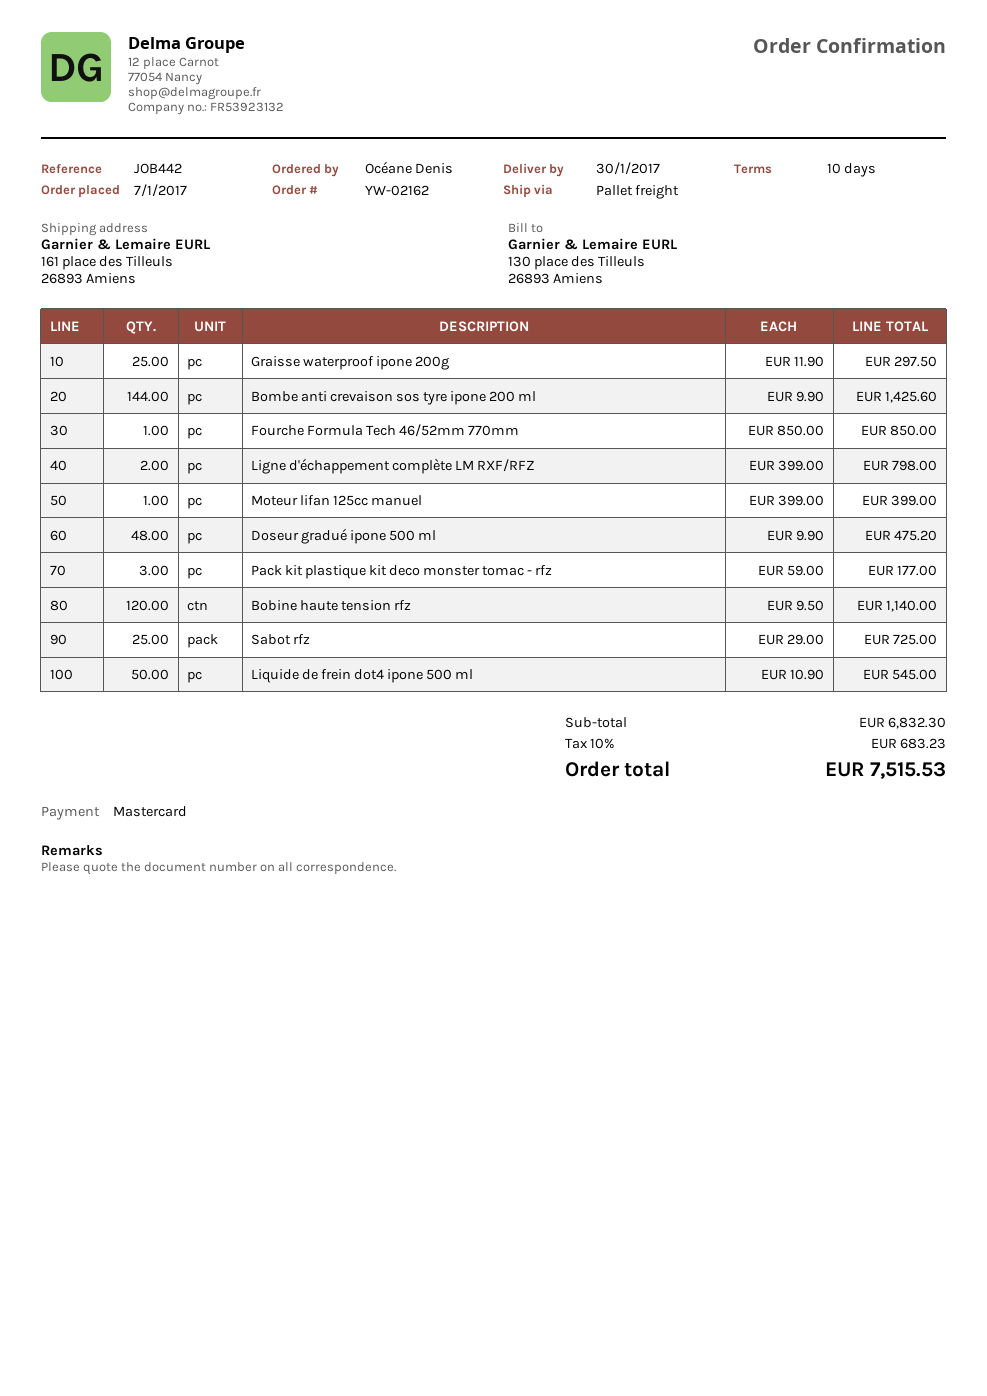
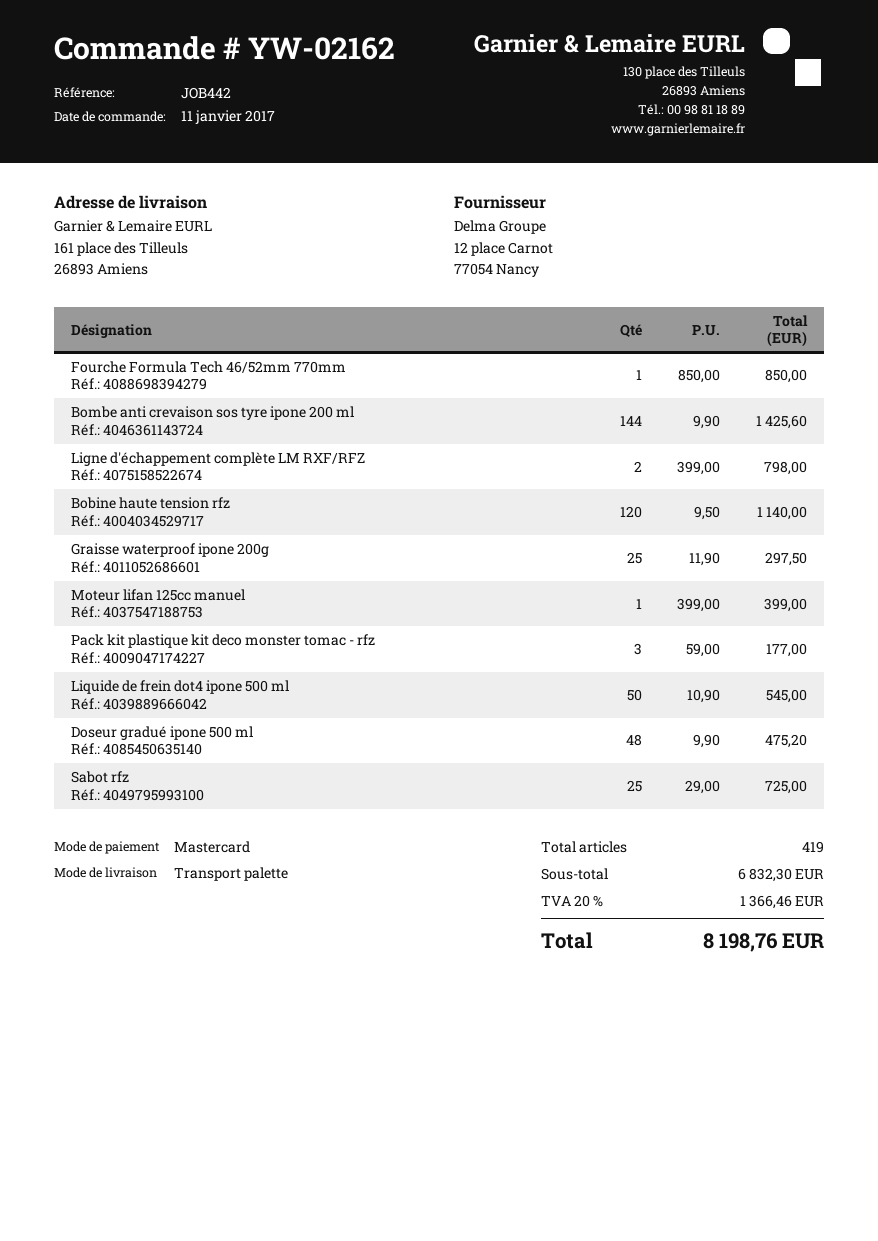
order date: 2017-01-07 -> 2017-01-11
tax: 10% = 683.23 -> 20% = 1366.46
total: 7515.53 -> 8198.76

